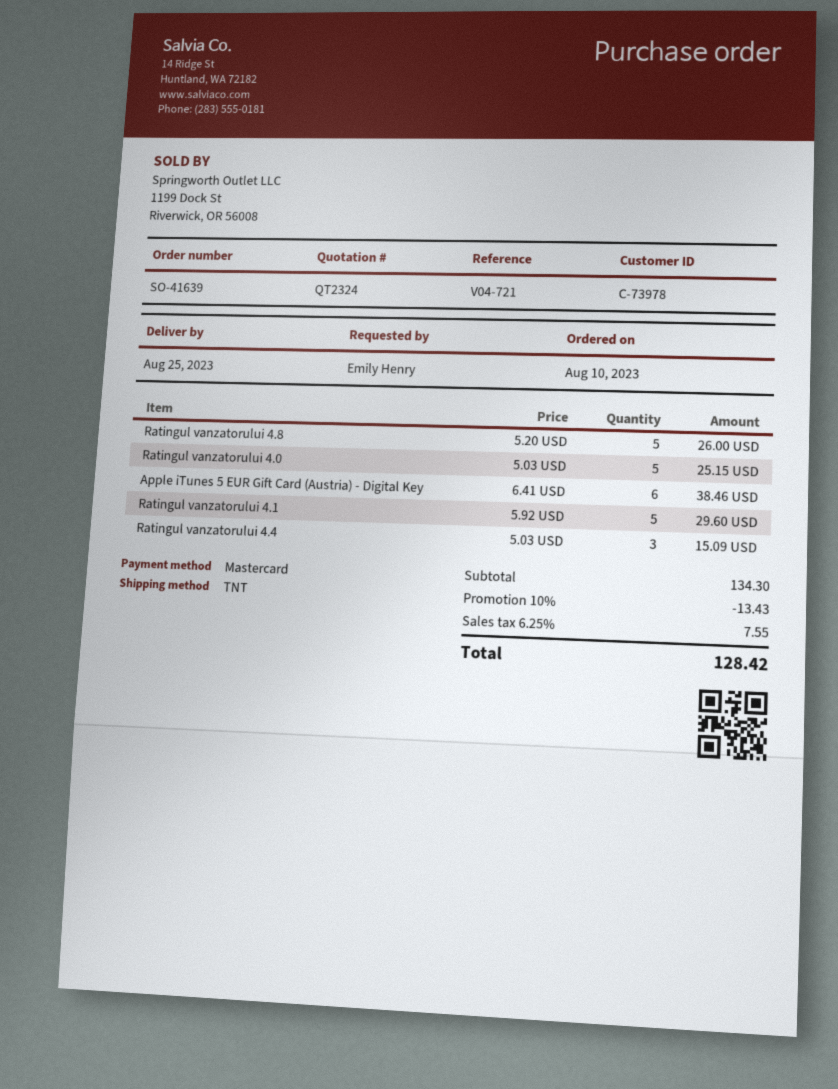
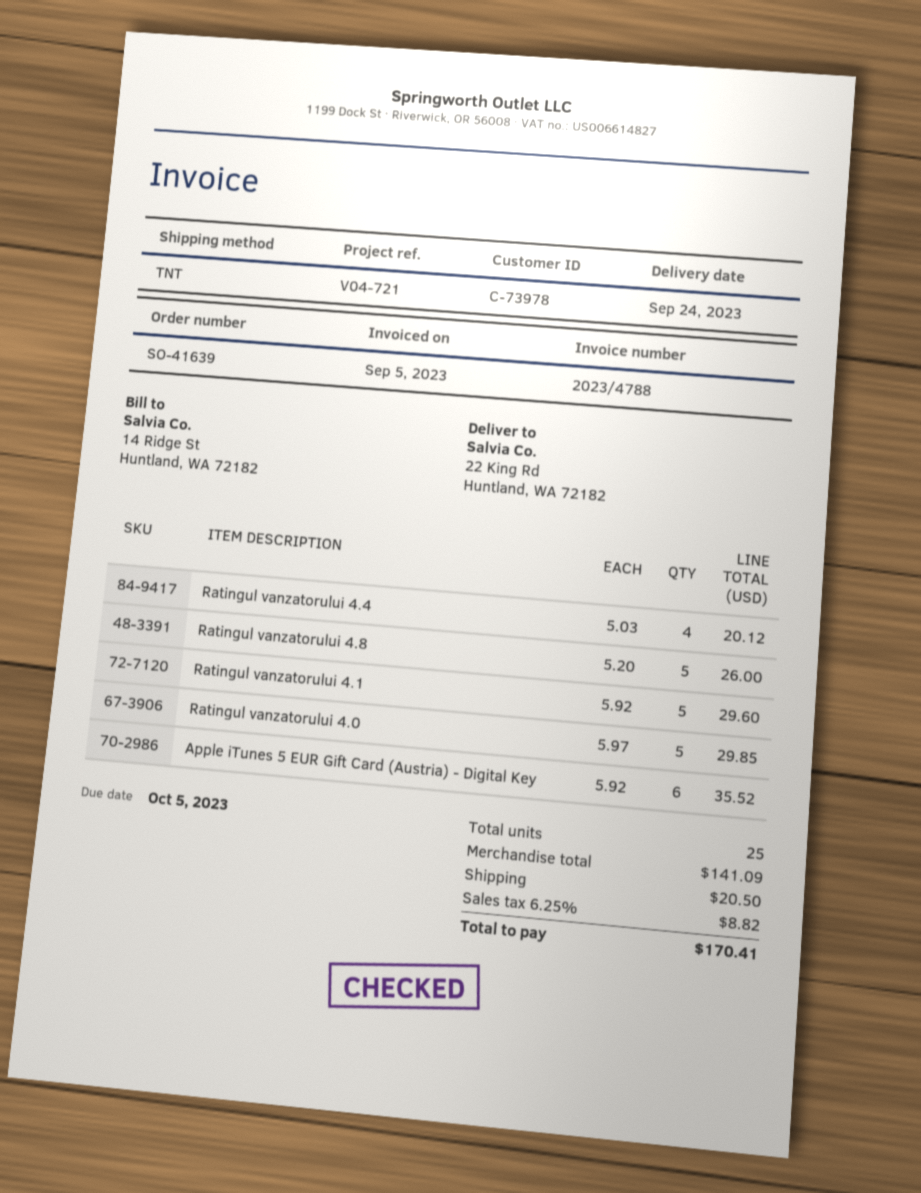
delivery date: 2023-08-25 -> 2023-09-24
Ratingul vanzatorului 4.0: 5 x 5.03 = 25.15 -> 5 x 5.97 = 29.85
Apple iTunes 5 EUR Gift Card (Austria) - Digital Key: 6 x 6.41 = 38.46 -> 6 x 5.92 = 35.52
Ratingul vanzatorului 4.4: 3 x 5.03 = 15.09 -> 4 x 5.03 = 20.12
subtotal: 134.30 -> 141.09
discount: 10% = 13.43 -> none
shipping: none -> 20.50
tax: 6.25% = 7.55 -> 6.25% = 8.82
total: 128.42 -> 170.41

